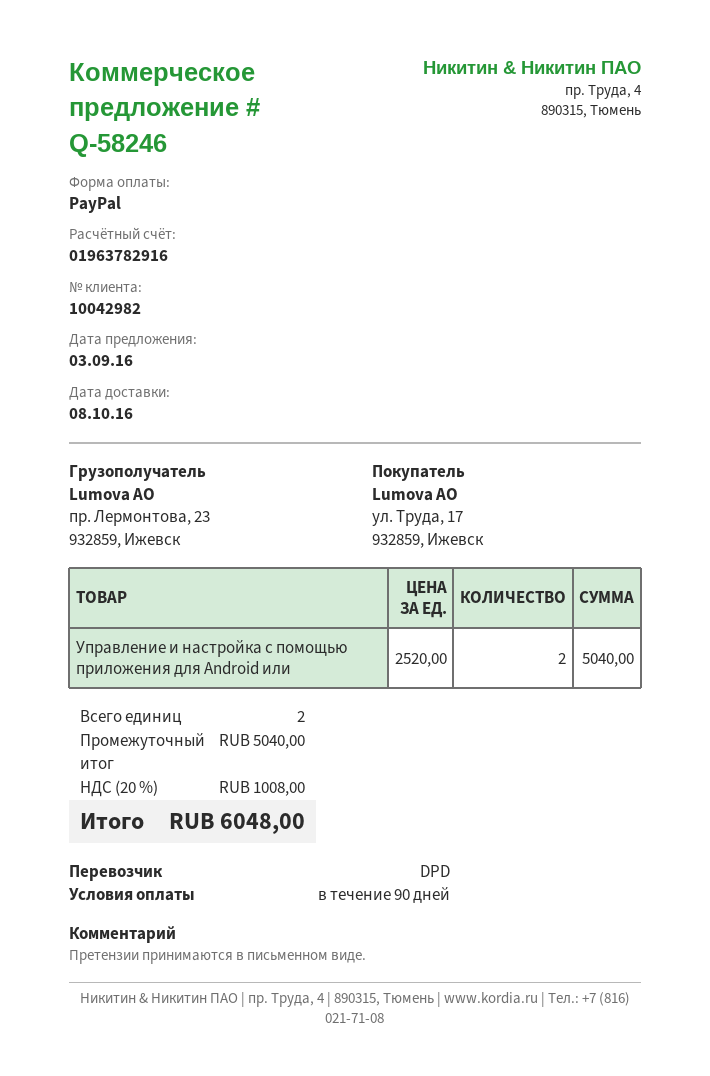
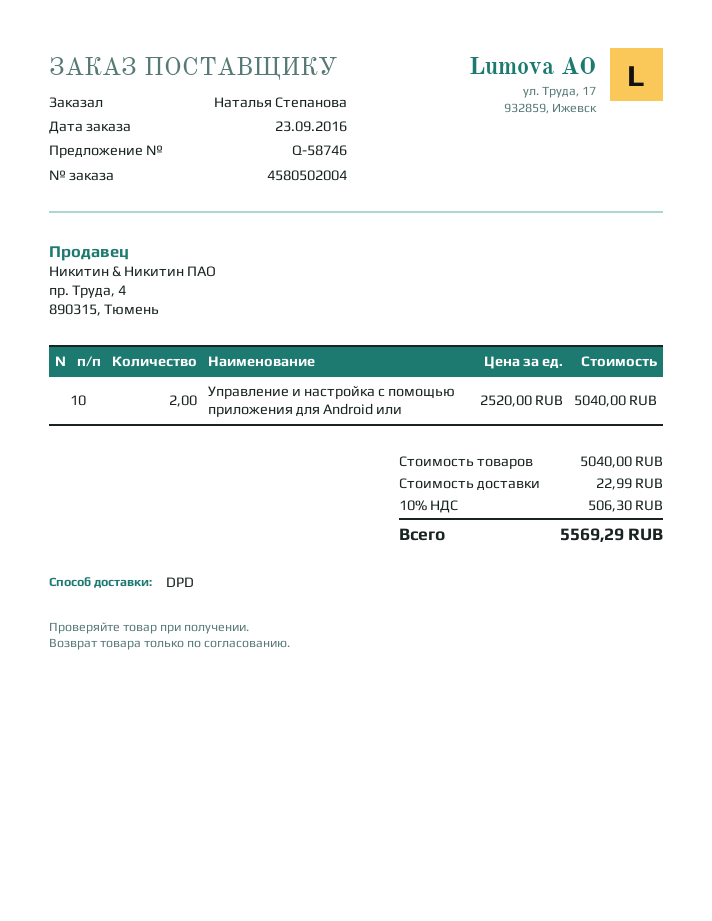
quote number: Q-58246 -> Q-58746
shipping: none -> 22.99
tax: 20% = 1008.00 -> 10% = 506.30
total: 6048.00 -> 5569.29

